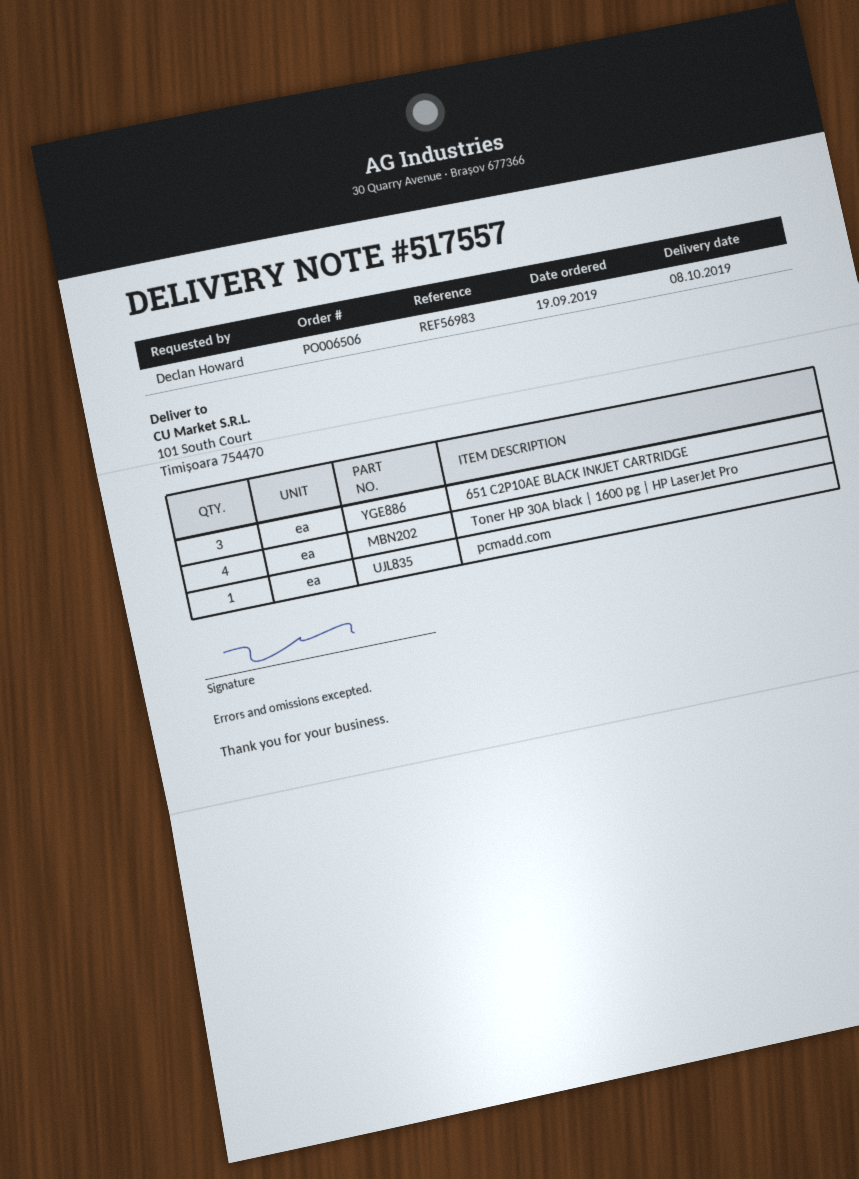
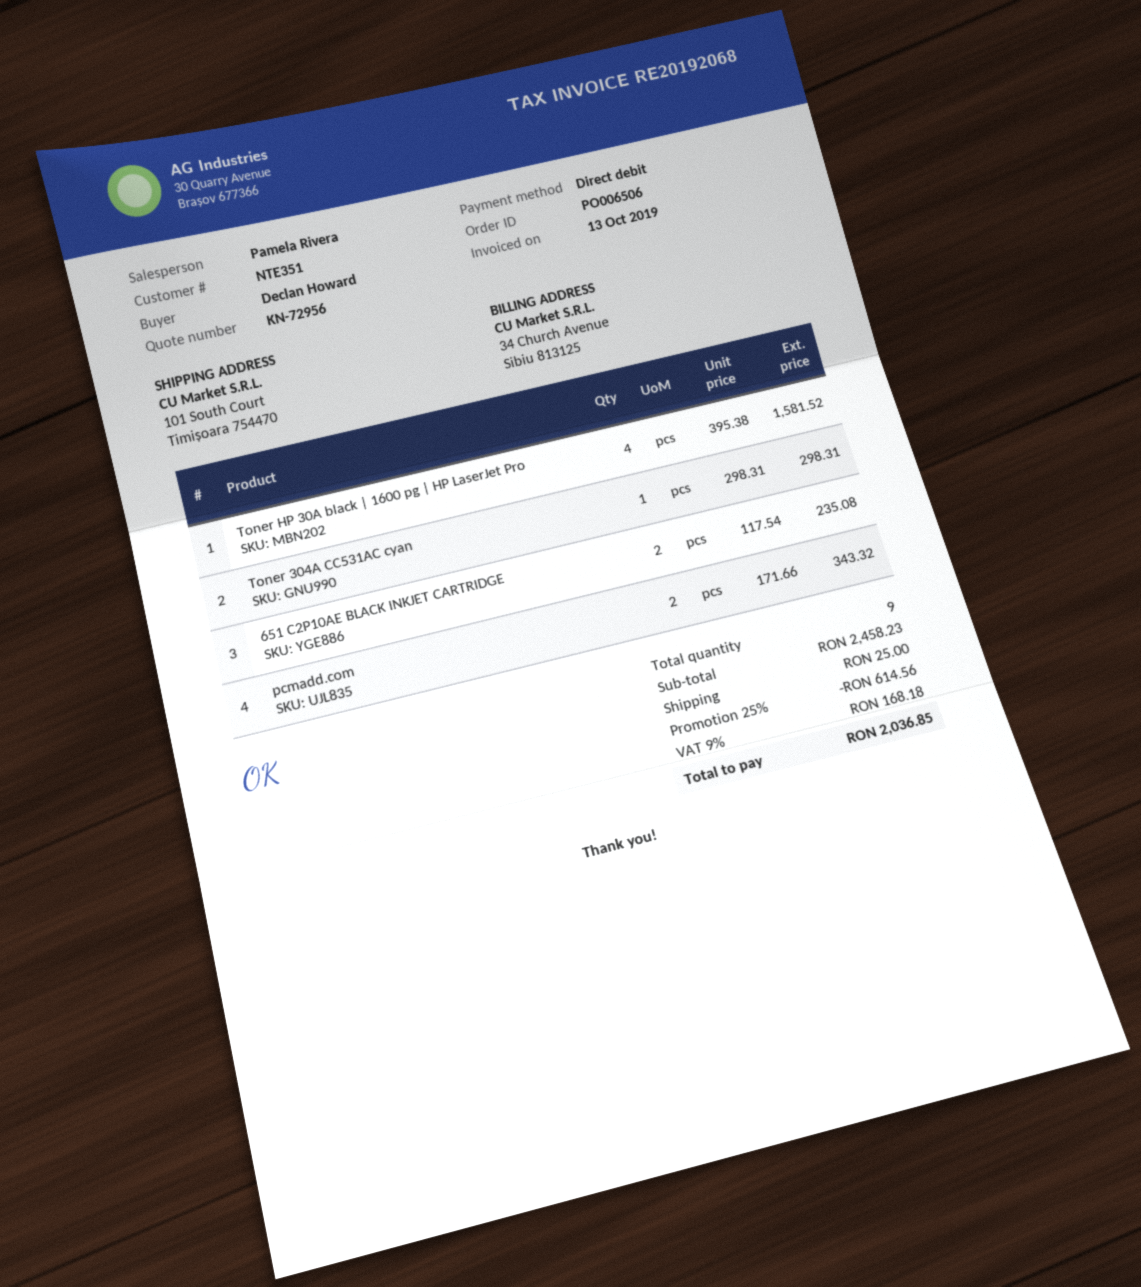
651 C2P10AE BLACK INKJET CARTRIDGE: 3 -> 2
pcmadd.com: 1 -> 2
Toner 304A CC531AC cyan: none -> 1

